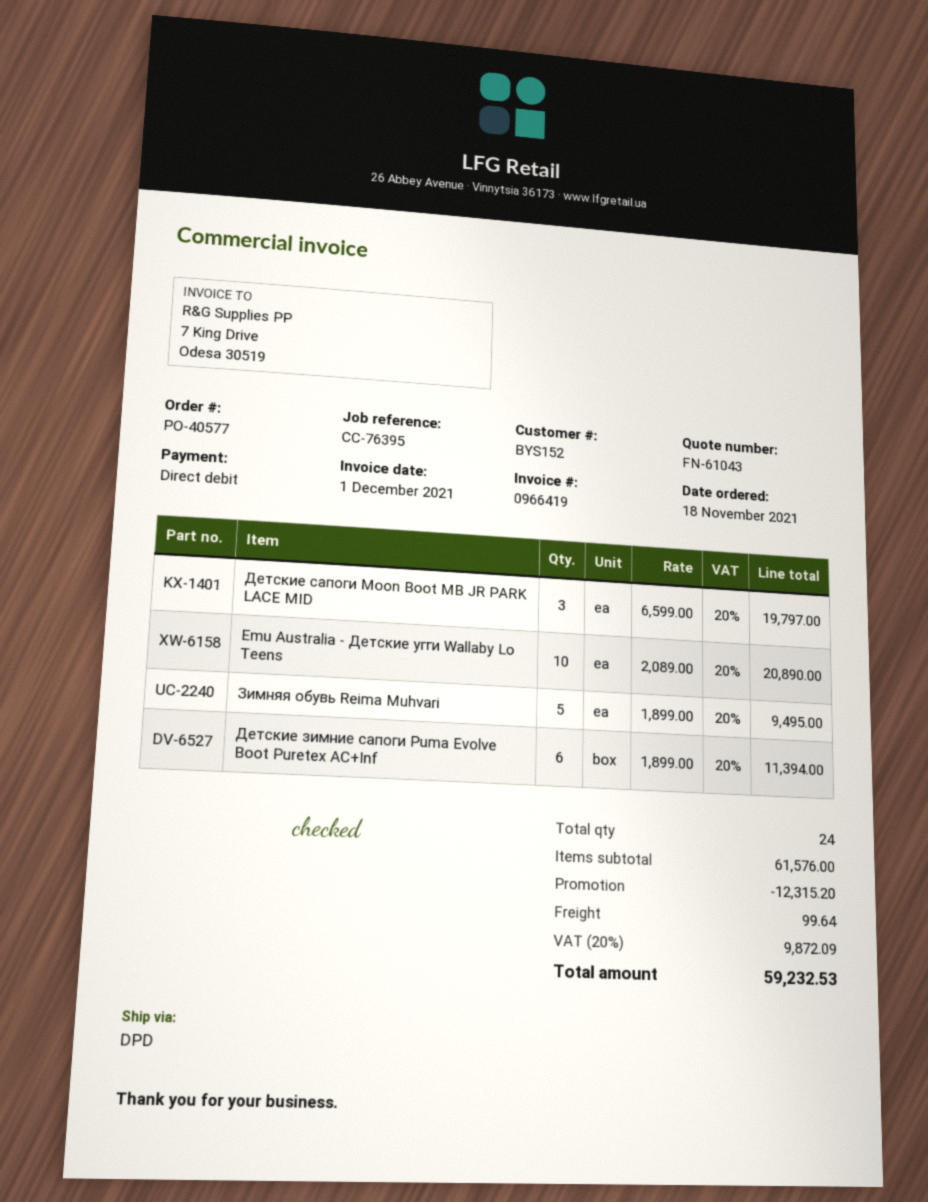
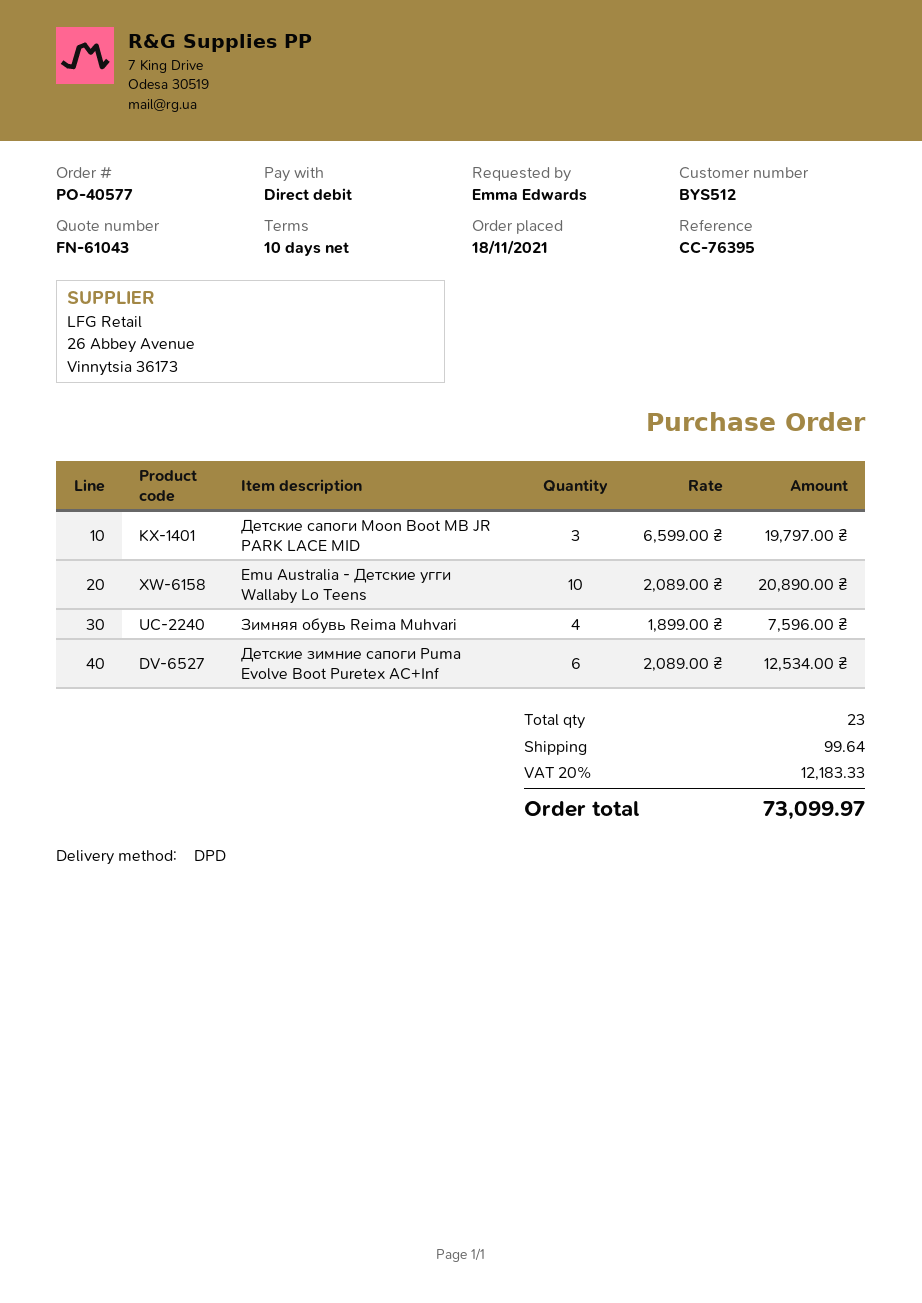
customer number: BYS152 -> BYS512
Зимняя обувь Reima Muhvari: 5 x 1899.00 = 9495.00 -> 4 x 1899.00 = 7596.00
Детские зимние сапоги Puma Evolve Boot Puretex AC+Inf: 6 x 1899.00 = 11394.00 -> 6 x 2089.00 = 12534.00
total quantity: 24 -> 23
discount: 12315.20 -> none
tax: 20% = 9872.09 -> 20% = 12183.33
total: 59232.53 -> 73099.97

